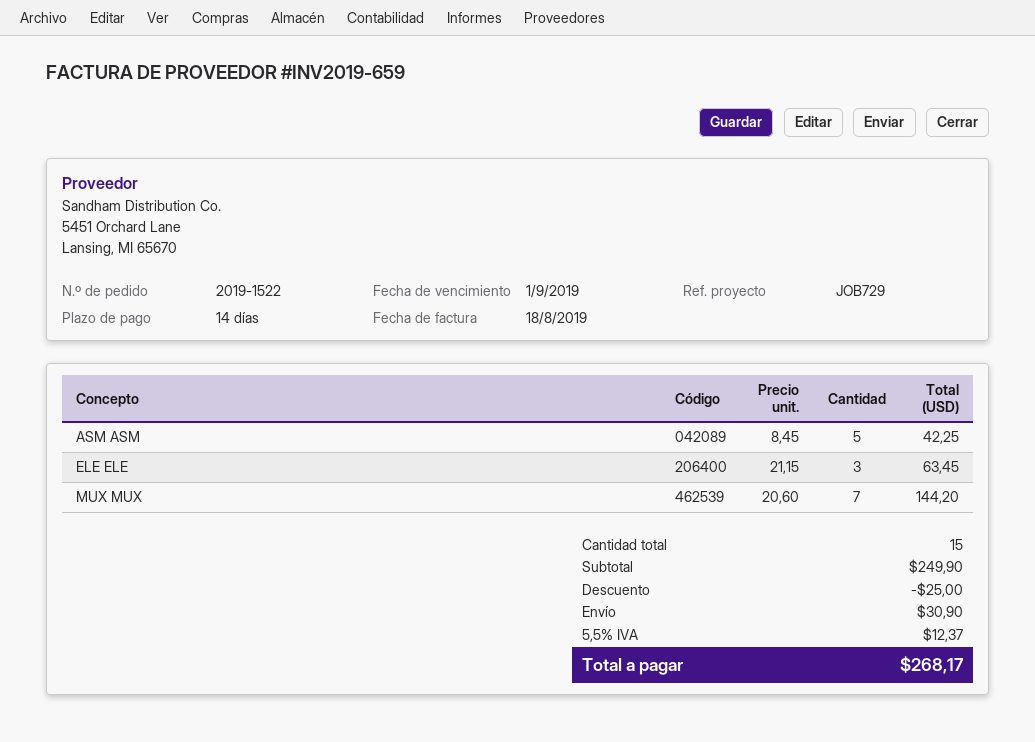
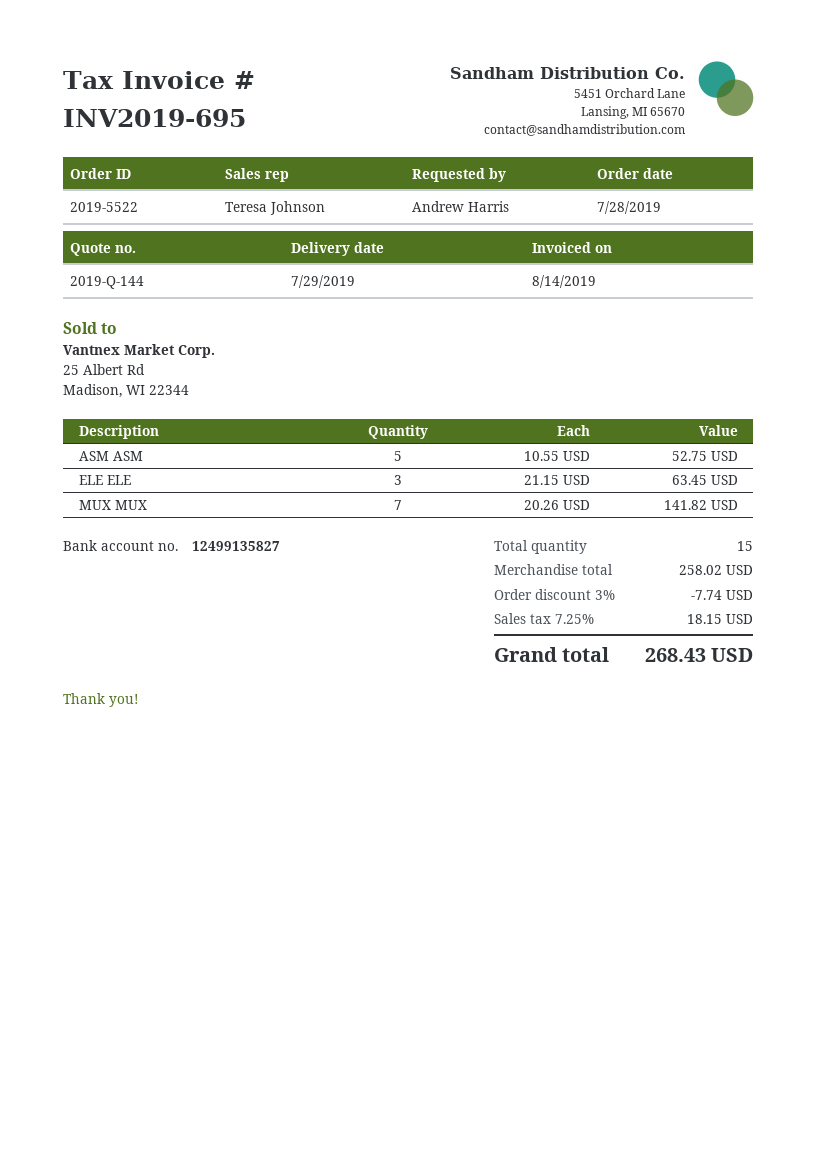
order number: 2019-1522 -> 2019-5522
invoice number: INV2019-659 -> INV2019-695
invoice date: 2019-08-18 -> 2019-08-14
ASM ASM: 5 x 8.45 = 42.25 -> 5 x 10.55 = 52.75
MUX MUX: 7 x 20.60 = 144.20 -> 7 x 20.26 = 141.82
subtotal: 249.90 -> 258.02
discount: 25.00 -> 7.74
shipping: 30.90 -> none
tax: 5.5% = 12.37 -> 7.25% = 18.15
total: 268.17 -> 268.43

